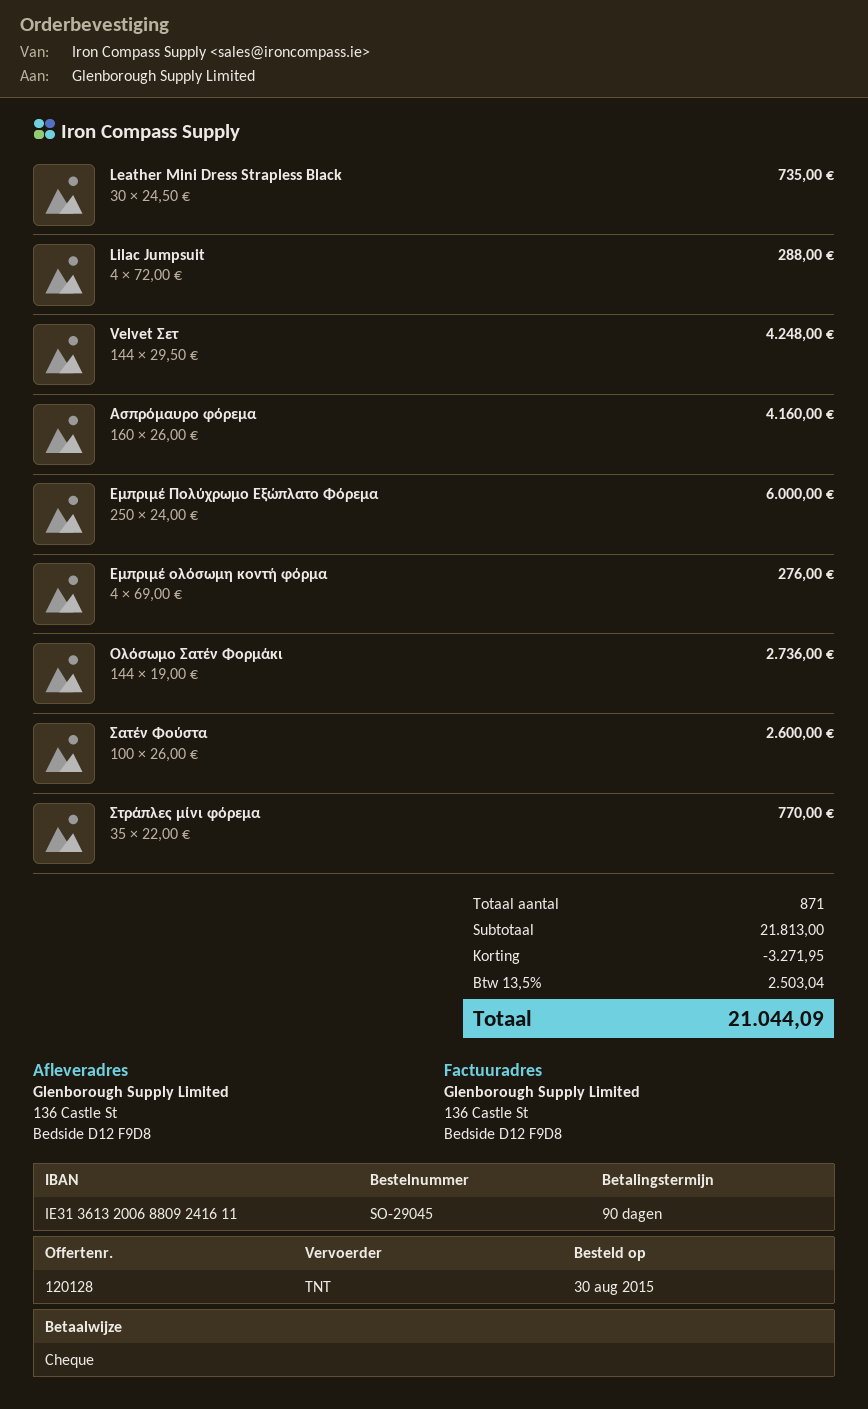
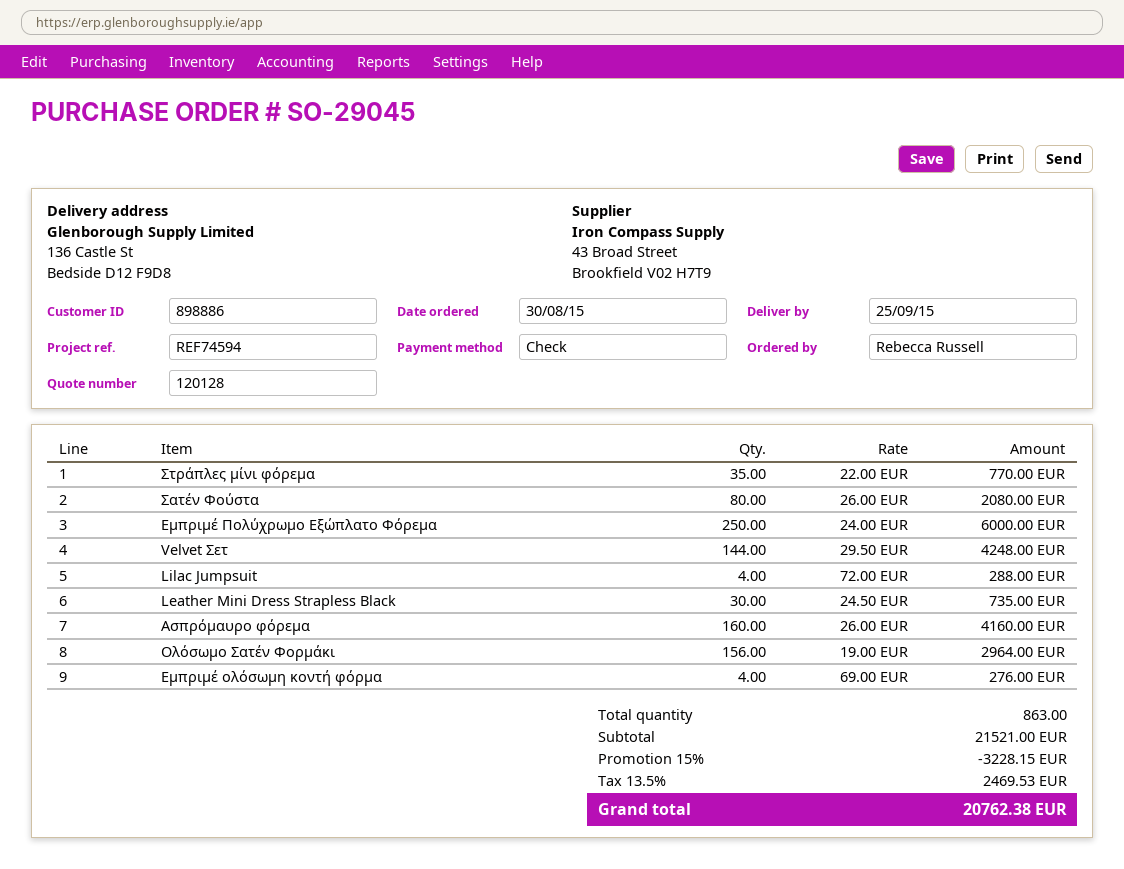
Ολόσωμο Σατέν Φορμάκι: 144 x 19.00 = 2736.00 -> 156 x 19.00 = 2964.00
Σατέν Φούστα: 100 x 26.00 = 2600.00 -> 80 x 26.00 = 2080.00
total quantity: 871 -> 863
subtotal: 21813.00 -> 21521.00
discount: 3271.95 -> 3228.15
tax: 13.5% = 2503.04 -> 13.5% = 2469.53
total: 21044.09 -> 20762.38

